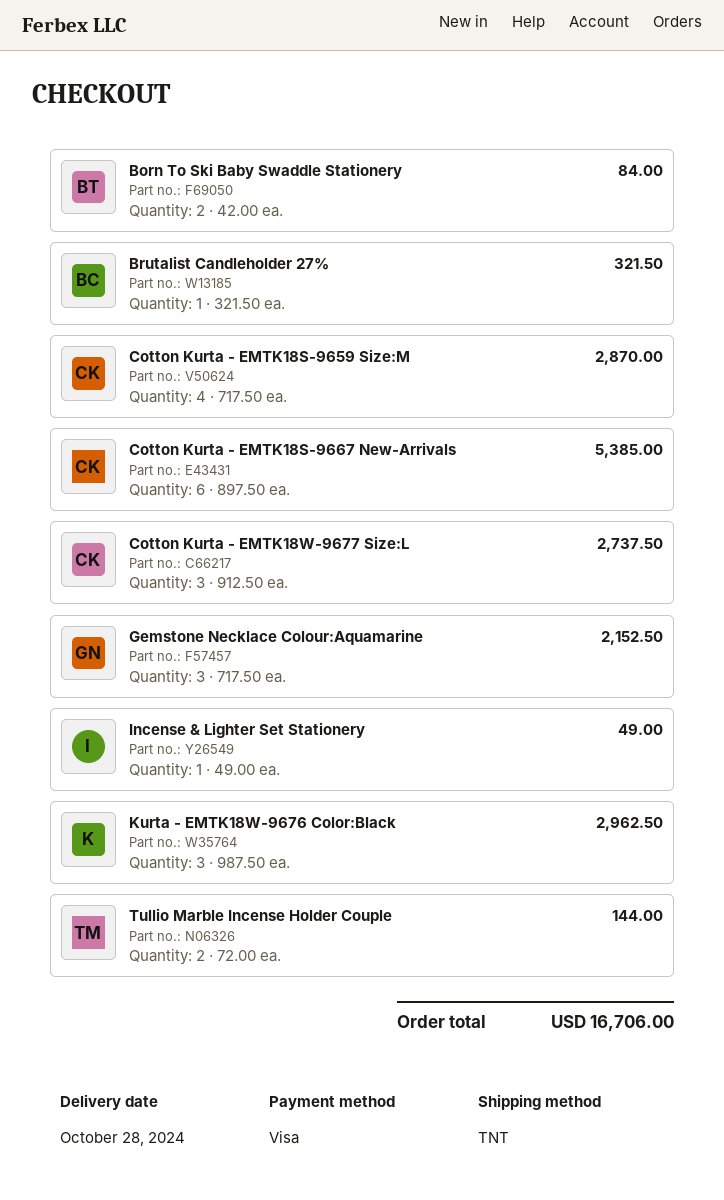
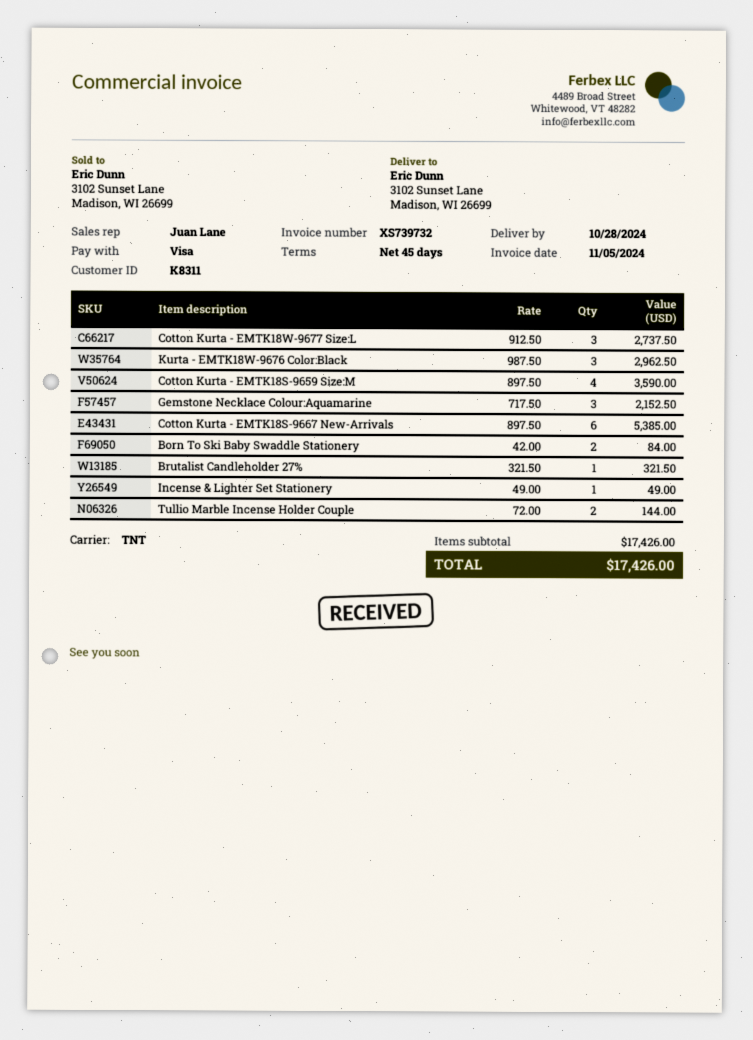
Cotton Kurta - EMTK18S-9659 Size:M: 4 x 717.50 = 2870.00 -> 4 x 897.50 = 3590.00
total: 16706.00 -> 17426.00

